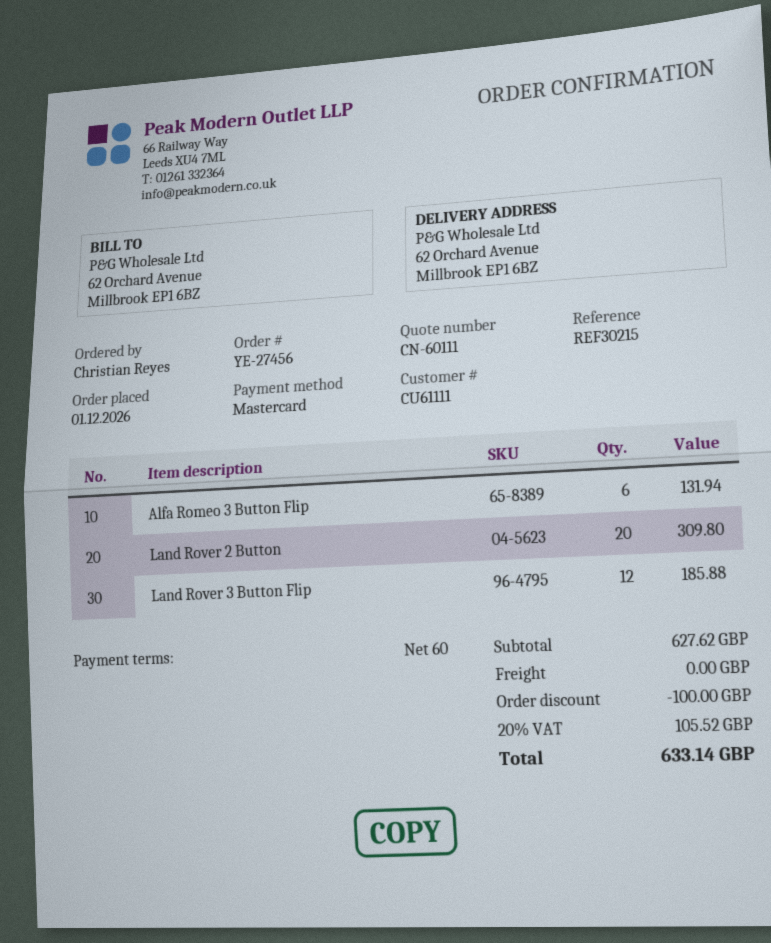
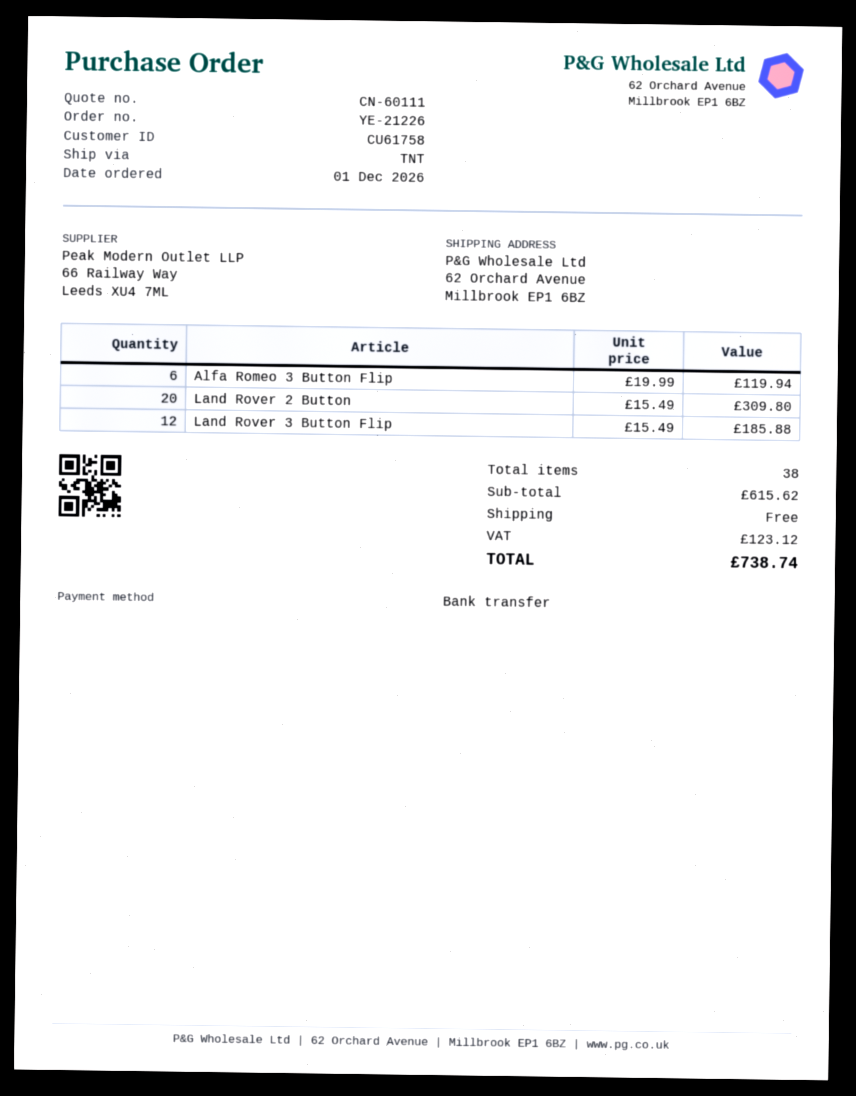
order number: YE-27456 -> YE-21226
customer number: CU61111 -> CU61758
payment method: Mastercard -> bank transfer
Alfa Romeo 3 Button Flip: 6 for 131.94 -> 6 for 119.94
subtotal: 627.62 -> 615.62
discount: 100.00 -> none
tax: 105.52 -> 123.12
total: 633.14 -> 738.74

